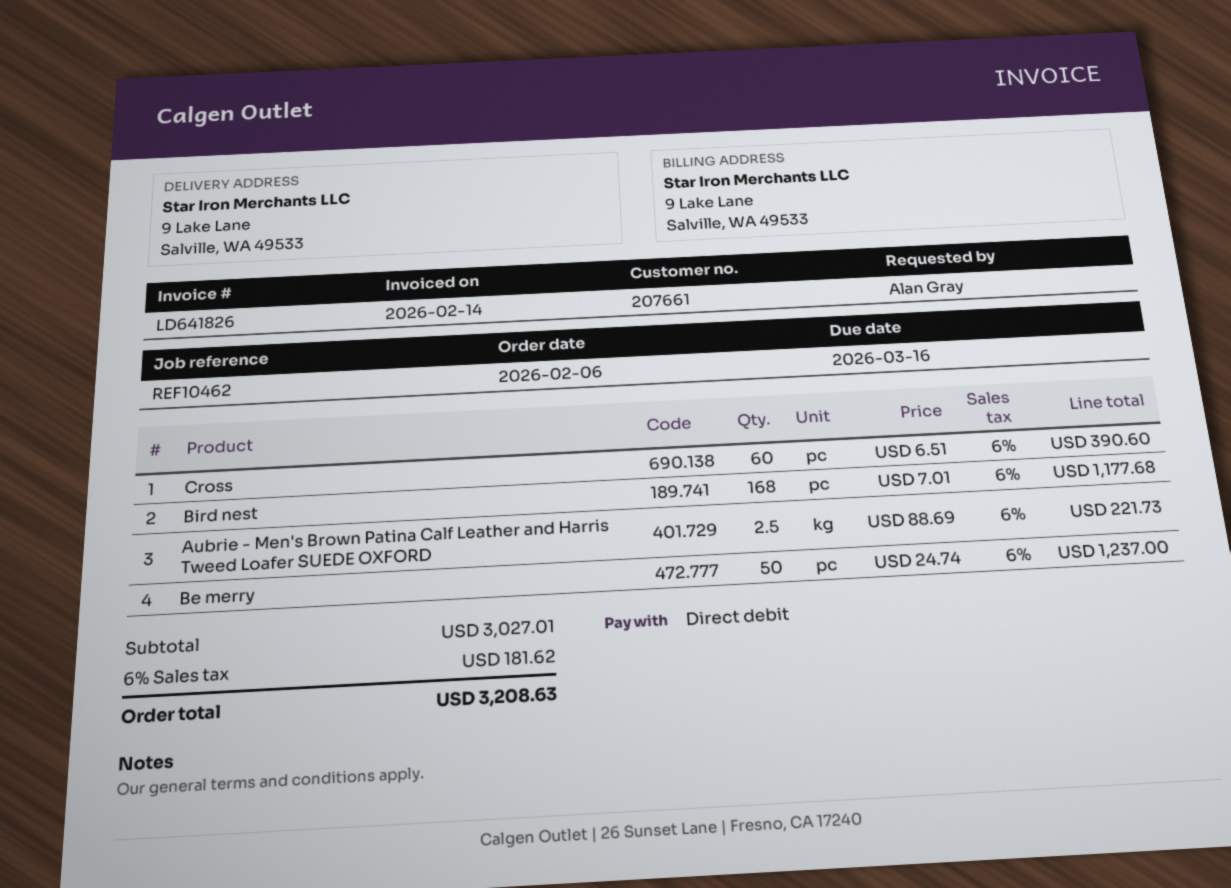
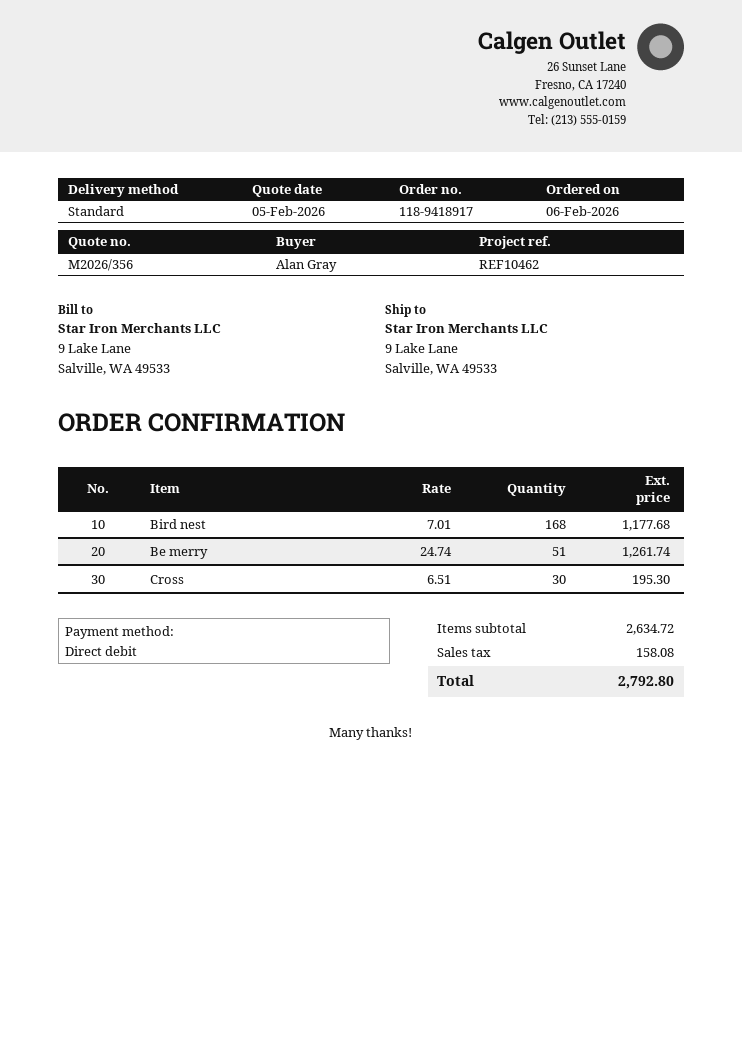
Cross: 60 x 6.51 = 390.60 -> 30 x 6.51 = 195.30
Aubrie - Men's Brown Patina Calf Leather and Harris Tweed Loafer SUEDE OXFORD: 2.5 x 88.69 = 221.73 -> none
Be merry: 50 x 24.74 = 1237.00 -> 51 x 24.74 = 1261.74
subtotal: 3027.01 -> 2634.72
tax: 181.62 -> 158.08
total: 3208.63 -> 2792.80

